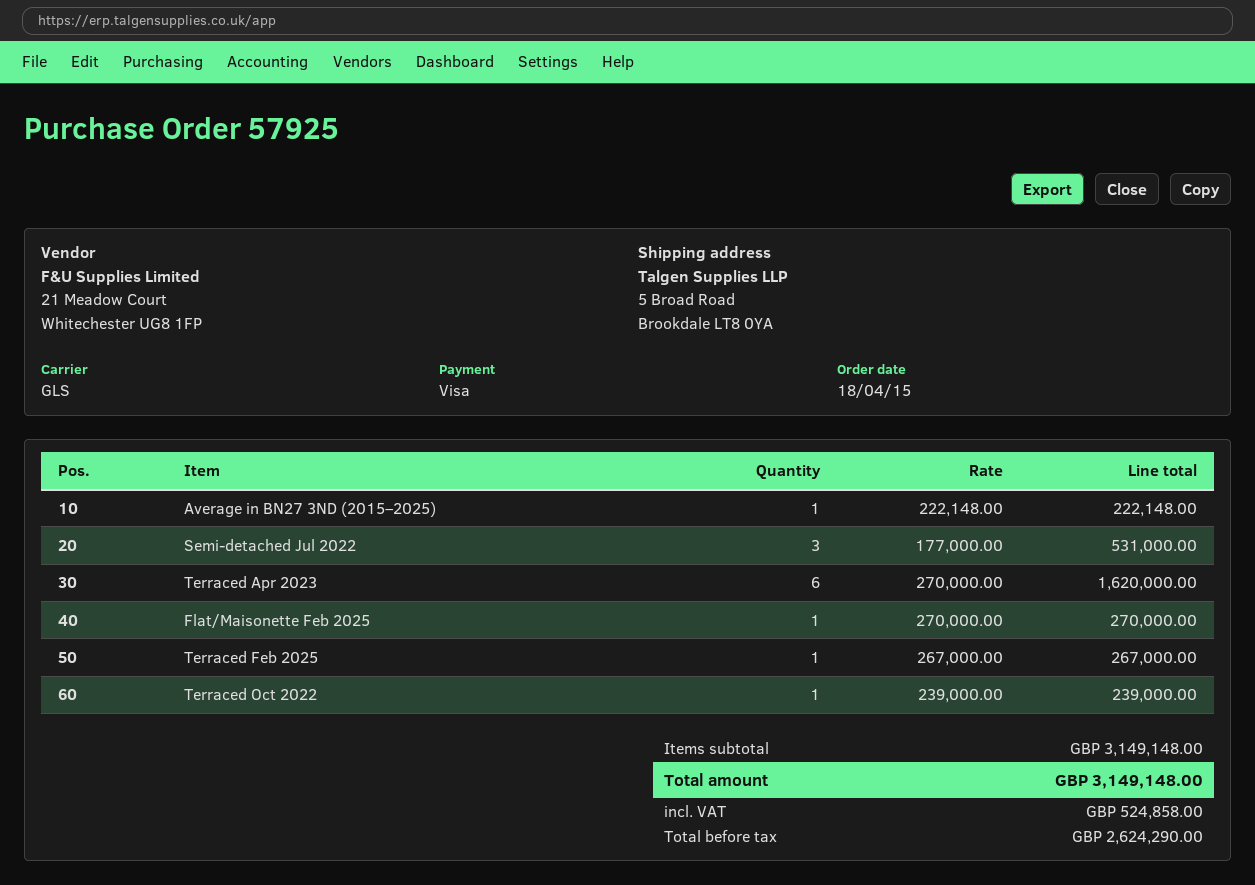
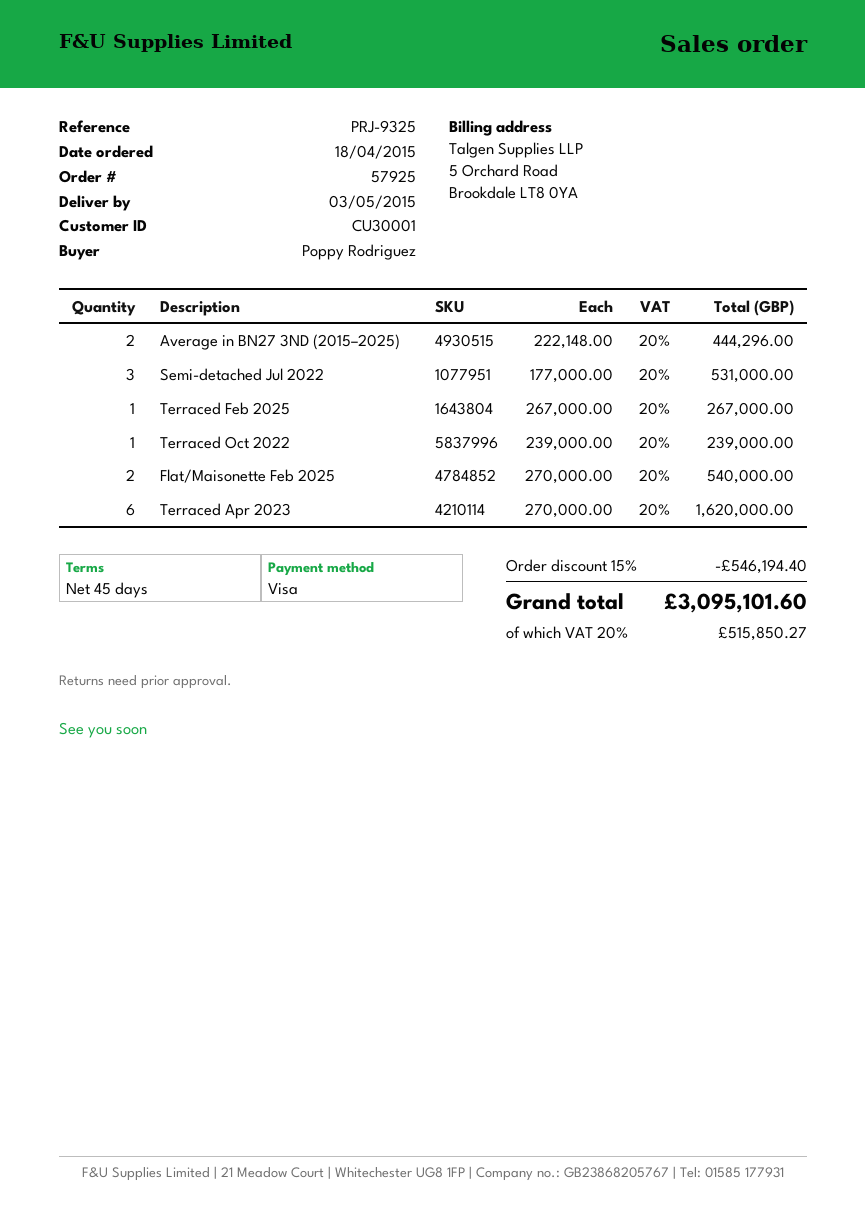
Average in BN27 3ND (2015–2025): 1 x 222148.00 = 222148.00 -> 2 x 222148.00 = 444296.00
Flat/Maisonette Feb 2025: 1 x 270000.00 = 270000.00 -> 2 x 270000.00 = 540000.00
discount: none -> 15% = 546194.40
tax: 524858.00 -> 515850.27
total: 3149148.00 -> 3095101.60

